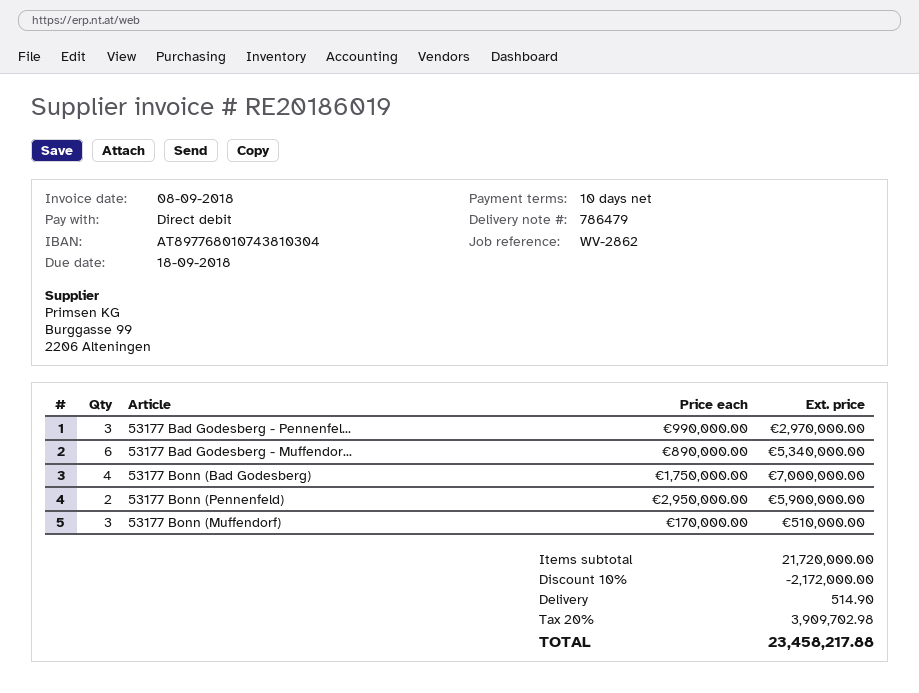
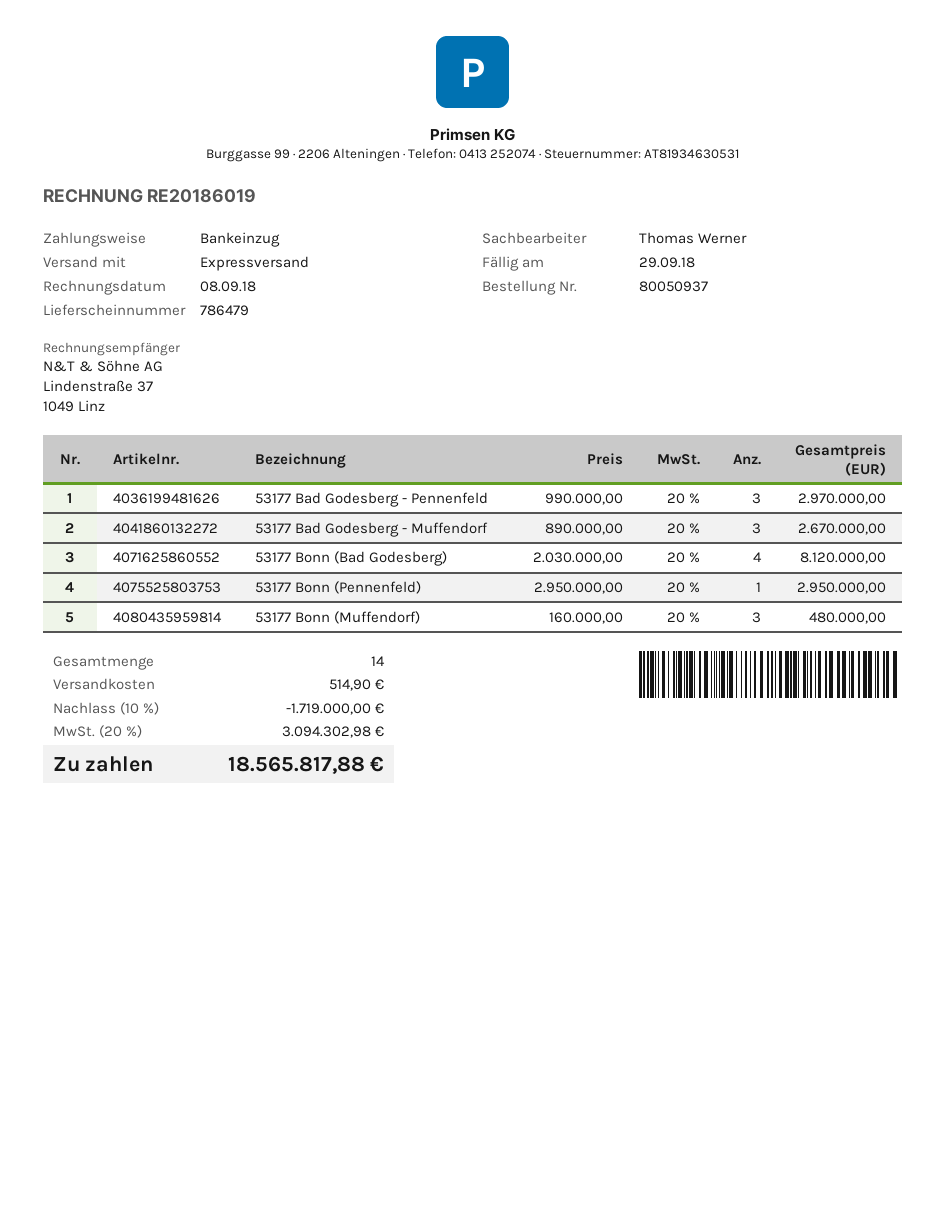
due date: 2018-09-18 -> 2018-09-29
53177 Bad Godesberg - Muffendor...: 6 x 890000.00 = 5340000.00 -> 3 x 890000.00 = 2670000.00
53177 Bonn (Bad Godesberg): 4 x 1750000.00 = 7000000.00 -> 4 x 2030000.00 = 8120000.00
53177 Bonn (Pennenfeld): 2 x 2950000.00 = 5900000.00 -> 1 x 2950000.00 = 2950000.00
53177 Bonn (Muffendorf): 3 x 170000.00 = 510000.00 -> 3 x 160000.00 = 480000.00
discount: 10% = 2172000.00 -> 10% = 1719000.00
tax: 20% = 3909702.98 -> 20% = 3094302.98
total: 23458217.88 -> 18565817.88

